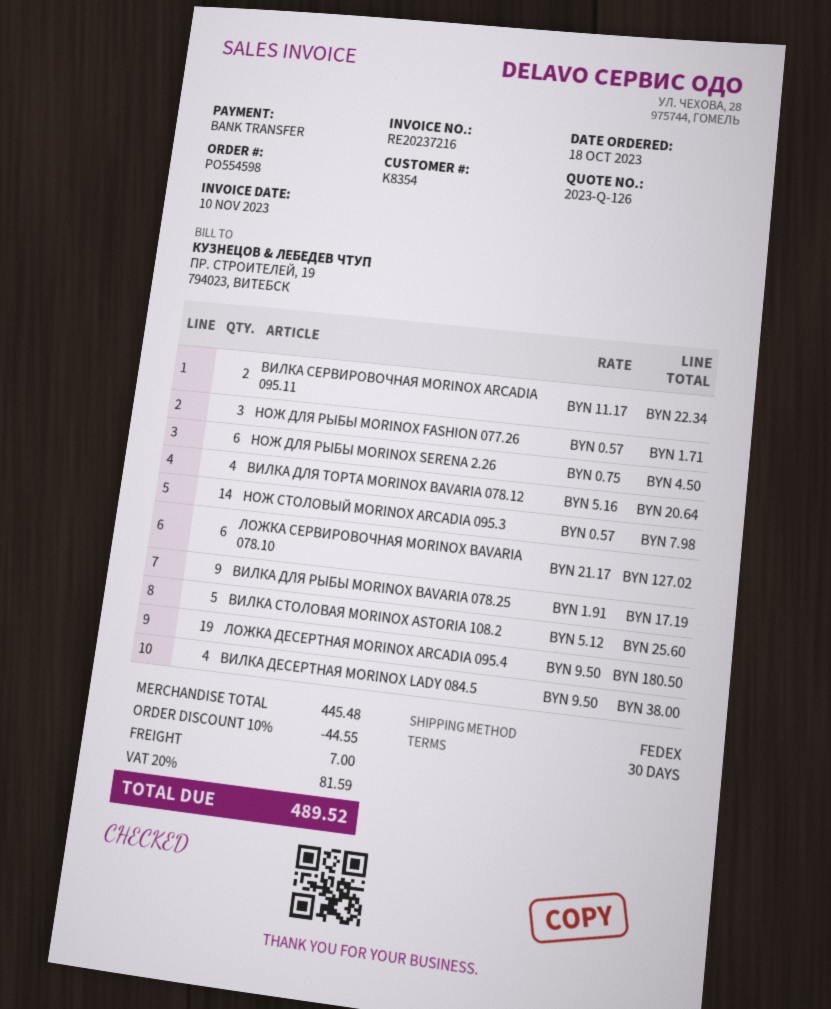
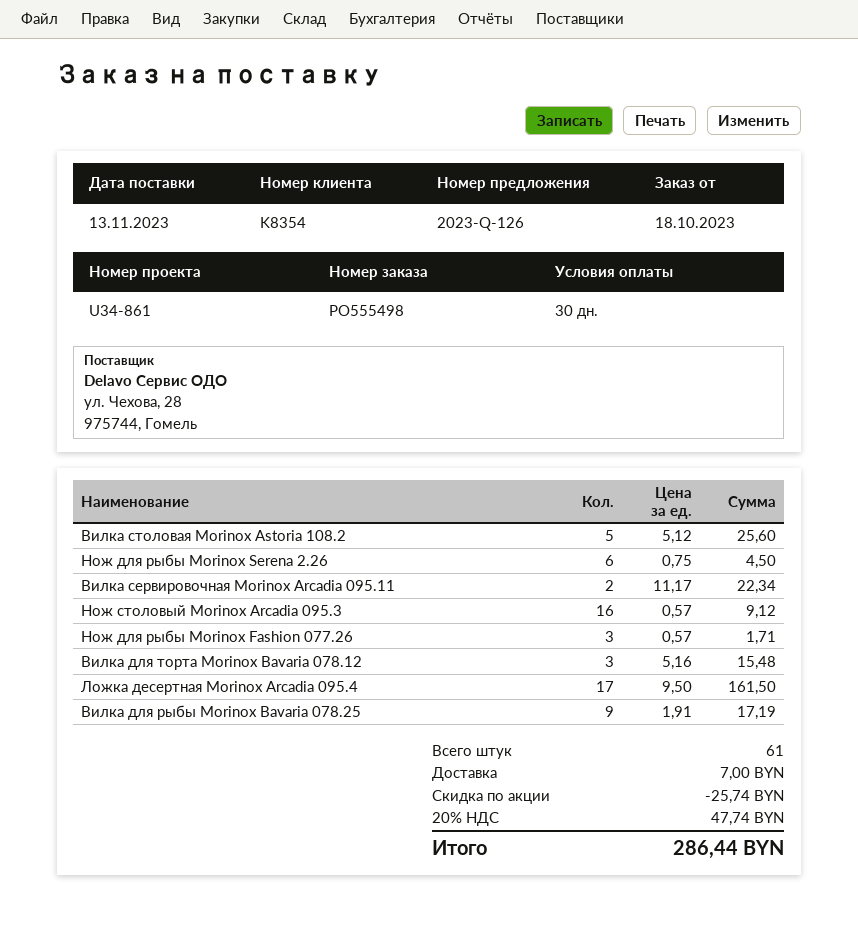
order number: PO554598 -> PO555498
ВИЛКА ДЛЯ ТОРТА MORINOX BAVARIA 078.12: 4 x 5.16 = 20.64 -> 3 x 5.16 = 15.48
НОЖ СТОЛОВЫЙ MORINOX ARCADIA 095.3: 14 x 0.57 = 7.98 -> 16 x 0.57 = 9.12
ЛОЖКА СЕРВИРОВОЧНАЯ MORINOX BAVARIA 078.10: 6 x 21.17 = 127.02 -> none
ЛОЖКА ДЕСЕРТНАЯ MORINOX ARCADIA 095.4: 19 x 9.50 = 180.50 -> 17 x 9.50 = 161.50
ВИЛКА ДЕСЕРТНАЯ MORINOX LADY 084.5: 4 x 9.50 = 38.00 -> none
discount: 44.55 -> 25.74
tax: 20% = 81.59 -> 20% = 47.74
total: 489.52 -> 286.44

